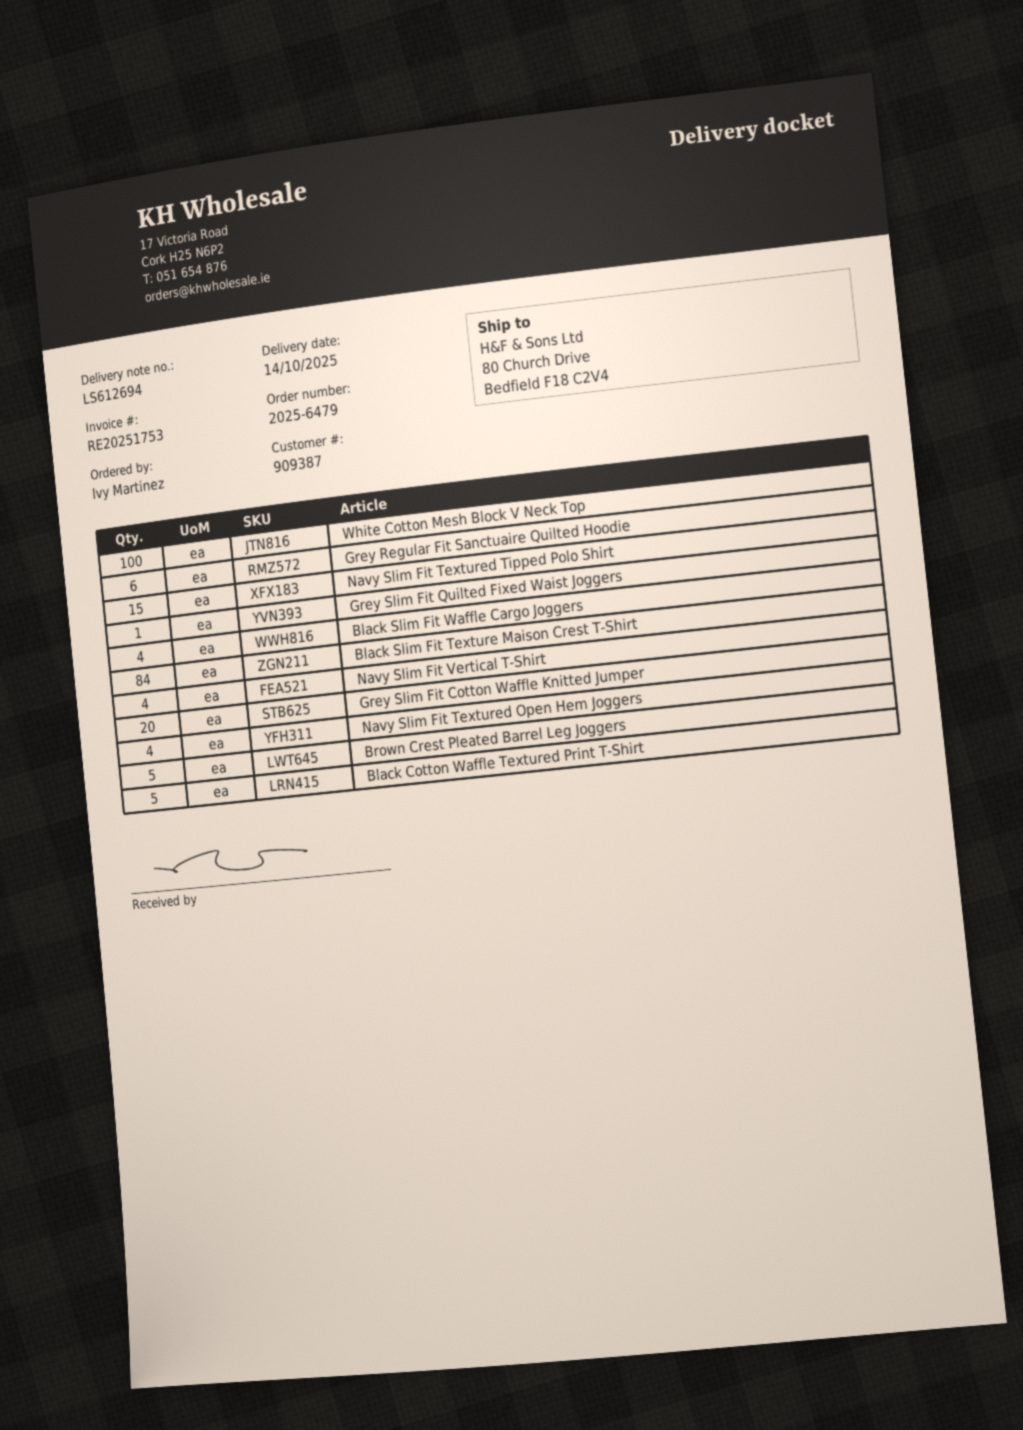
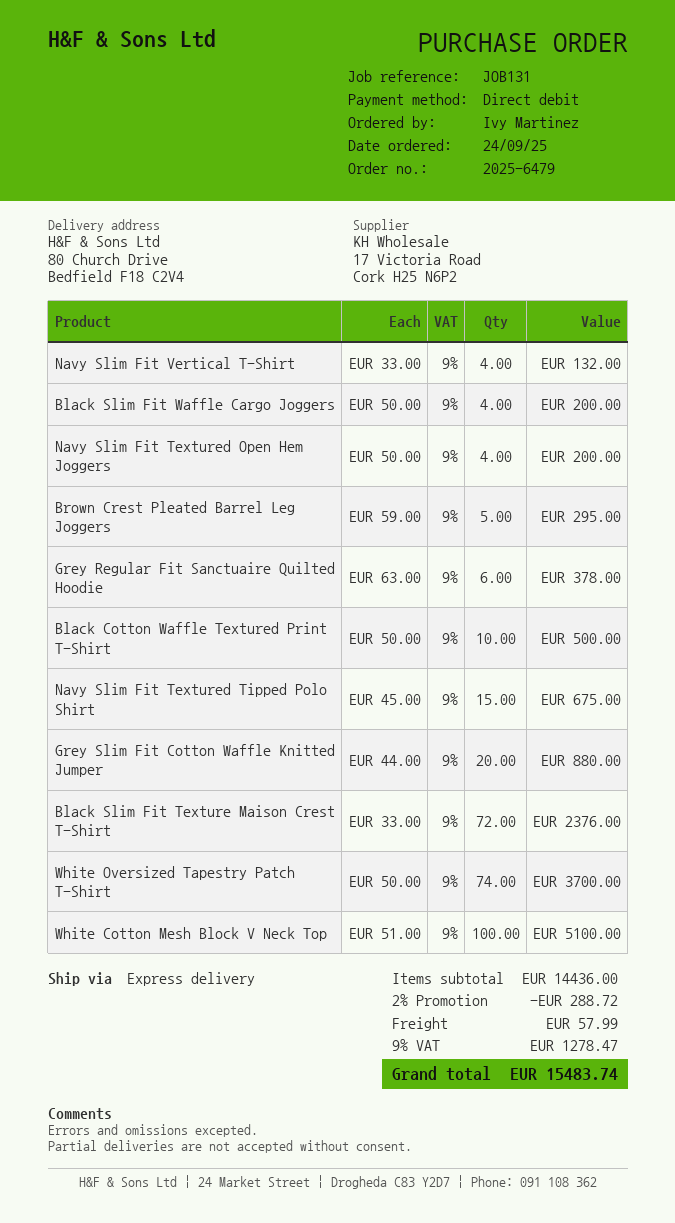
Grey Slim Fit Quilted Fixed Waist Joggers: 1 -> none
Black Slim Fit Texture Maison Crest T-Shirt: 84 -> 72
Black Cotton Waffle Textured Print T-Shirt: 5 -> 10
White Oversized Tapestry Patch T-Shirt: none -> 74

